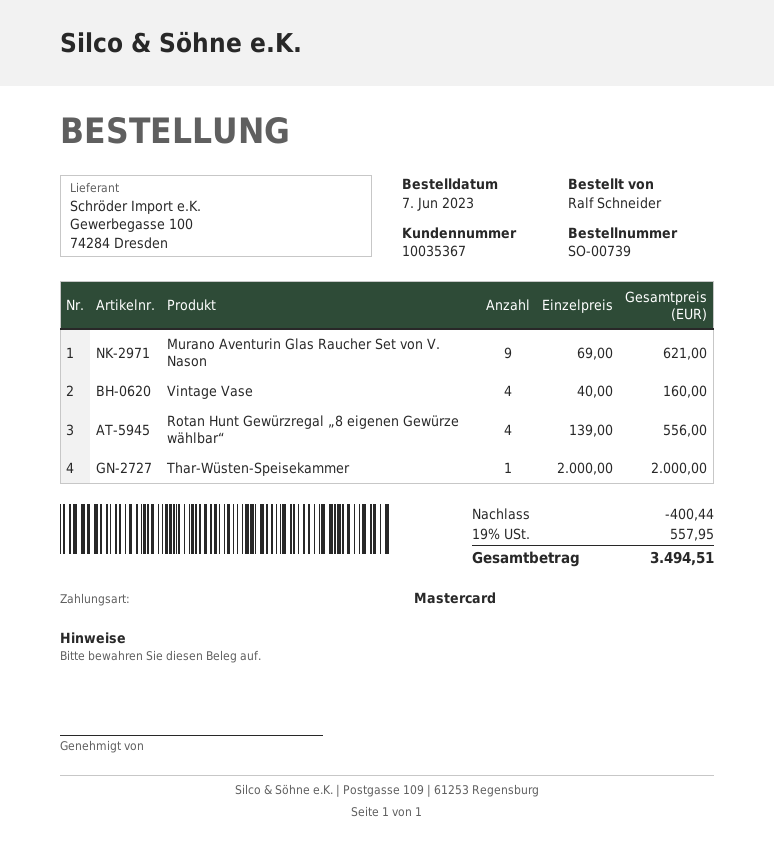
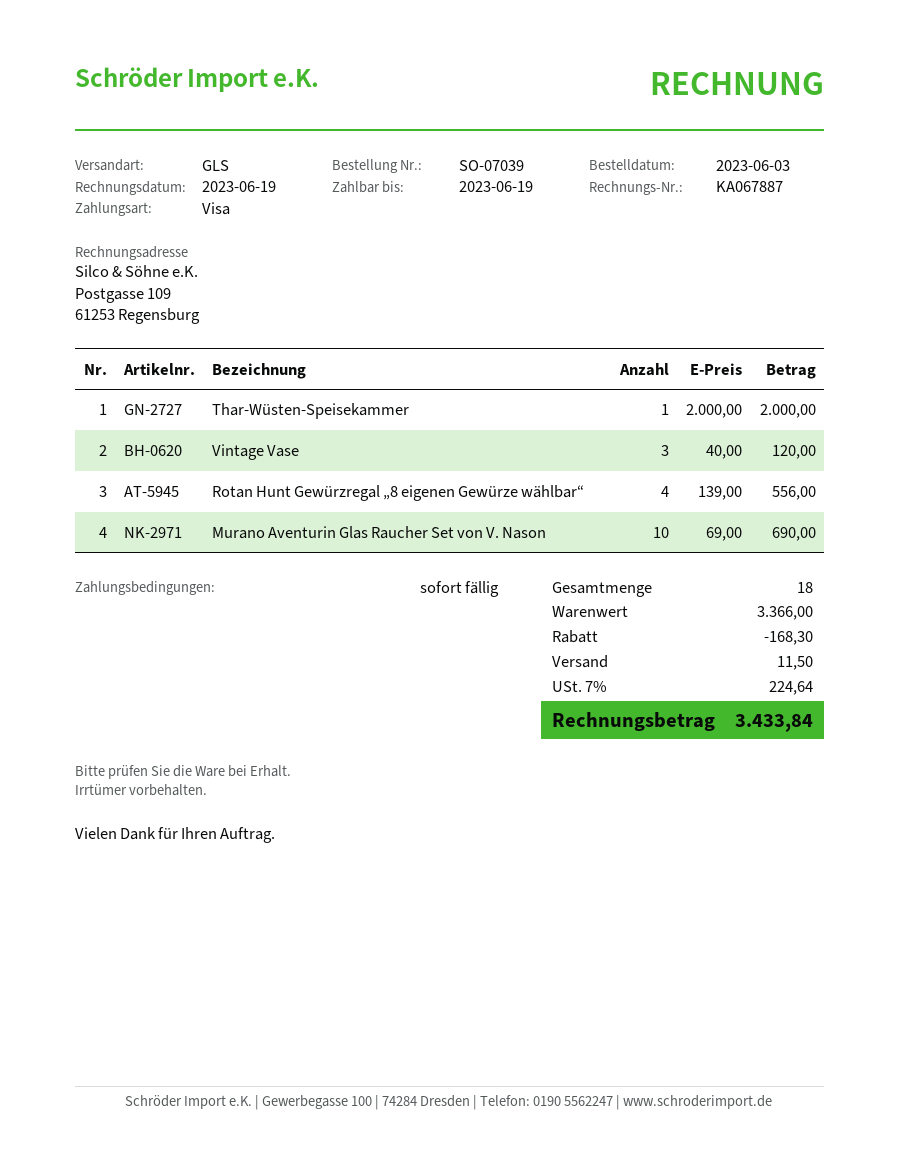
order number: SO-00739 -> SO-07039
order date: 2023-06-07 -> 2023-06-03
payment method: Mastercard -> Visa
Murano Aventurin Glas Raucher Set von V. Nason: 9 x 69.00 = 621.00 -> 10 x 69.00 = 690.00
Vintage Vase: 4 x 40.00 = 160.00 -> 3 x 40.00 = 120.00
discount: 400.44 -> 168.30
shipping: none -> 11.50
tax: 19% = 557.95 -> 7% = 224.64
total: 3494.51 -> 3433.84

